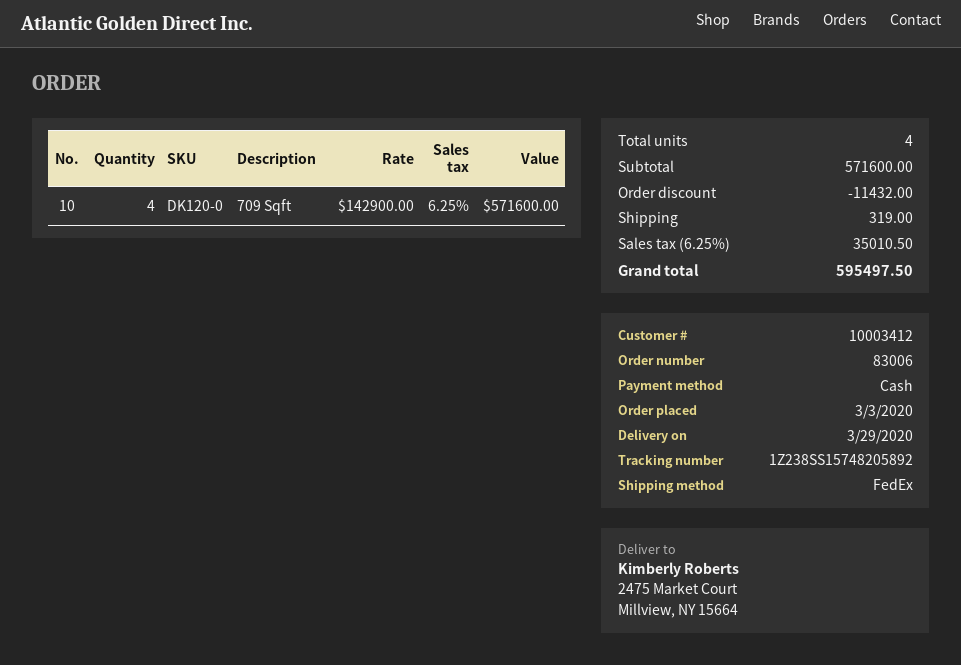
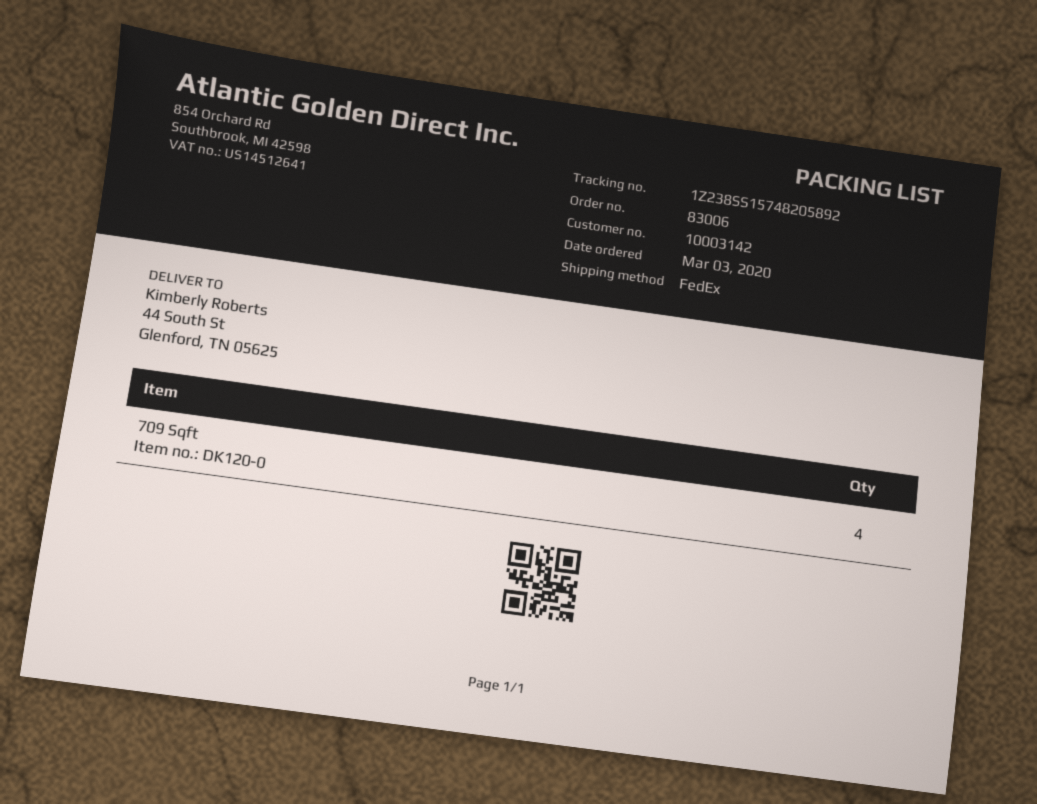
customer number: 10003412 -> 10003142
ship to: 2475 Market Court, Millview, NY 15664 -> 44 South St, Glenford, TN 05625

